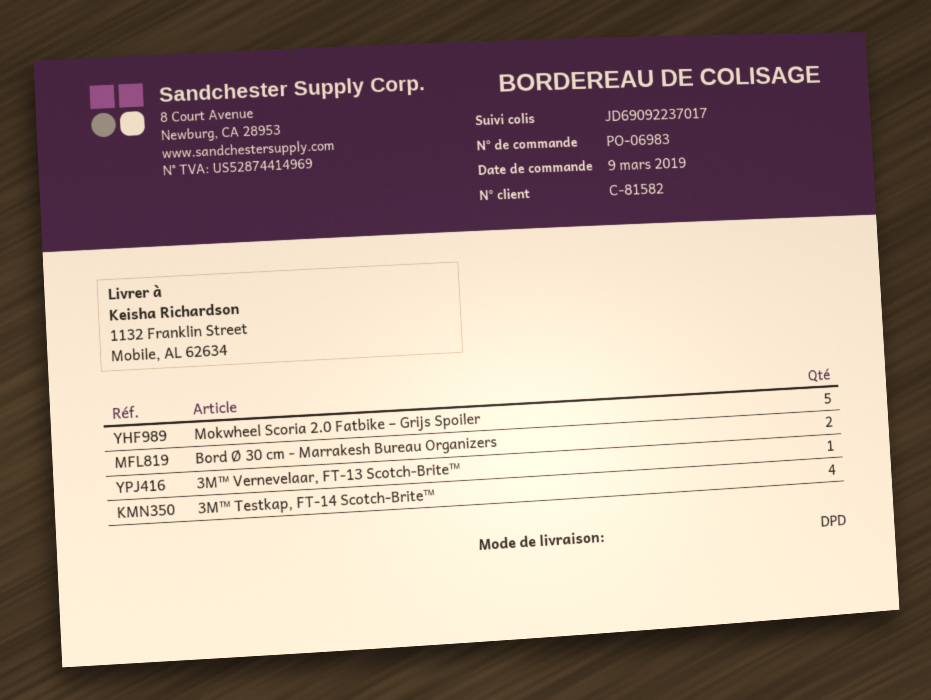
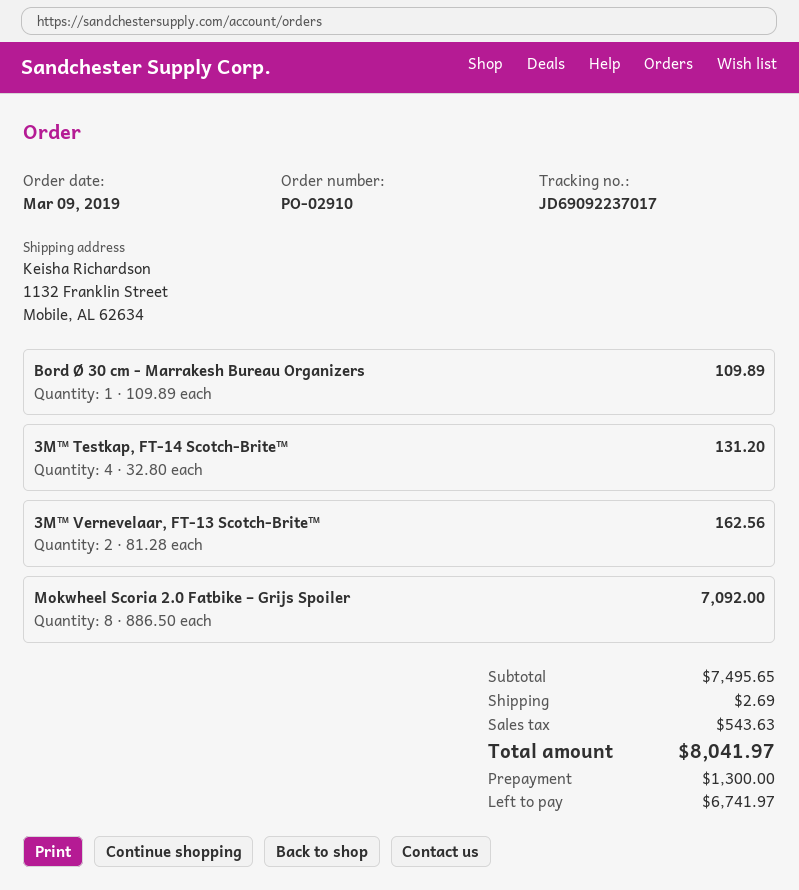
order number: PO-06983 -> PO-02910
Mokwheel Scoria 2.0 Fatbike – Grijs Spoiler: 5 -> 8
Bord Ø 30 cm - Marrakesh Bureau Organizers: 2 -> 1
3M™ Vernevelaar, FT-13 Scotch-Brite™: 1 -> 2

